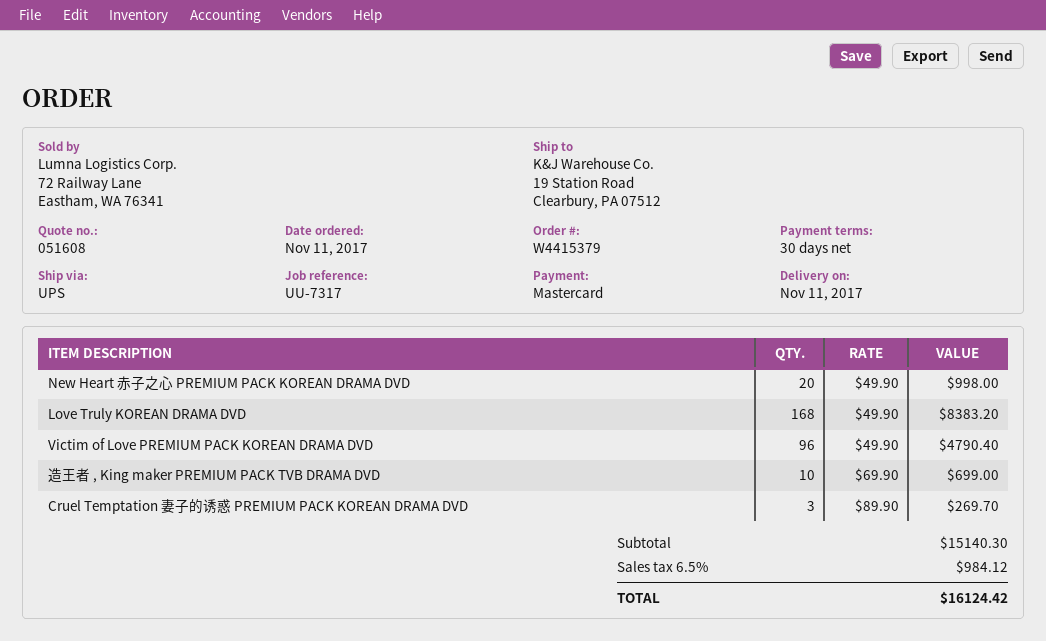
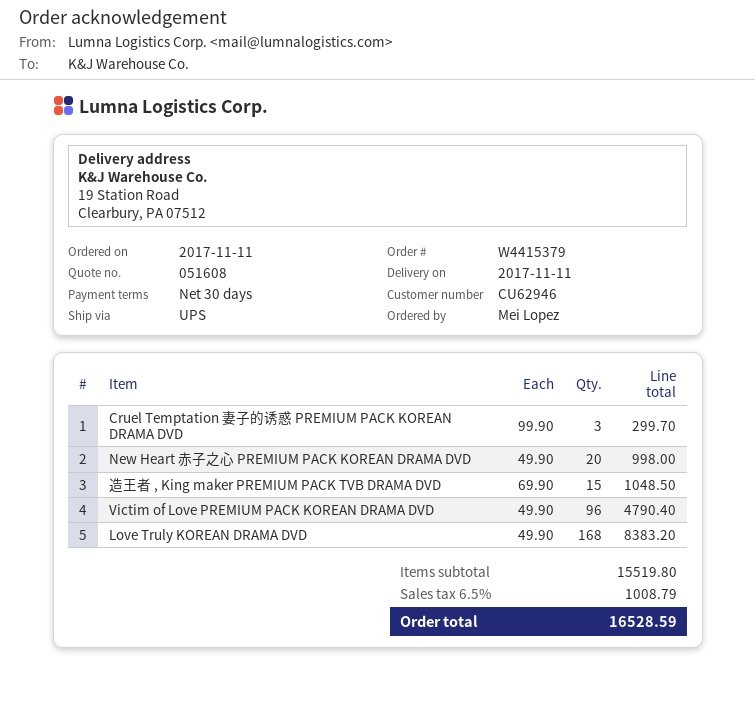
造王者 , King maker PREMIUM PACK TVB DRAMA DVD: 10 x 69.90 = 699.00 -> 15 x 69.90 = 1048.50
Cruel Temptation 妻子的诱惑 PREMIUM PACK KOREAN DRAMA DVD: 3 x 89.90 = 269.70 -> 3 x 99.90 = 299.70
subtotal: 15140.30 -> 15519.80
tax: 6.5% = 984.12 -> 6.5% = 1008.79
total: 16124.42 -> 16528.59

